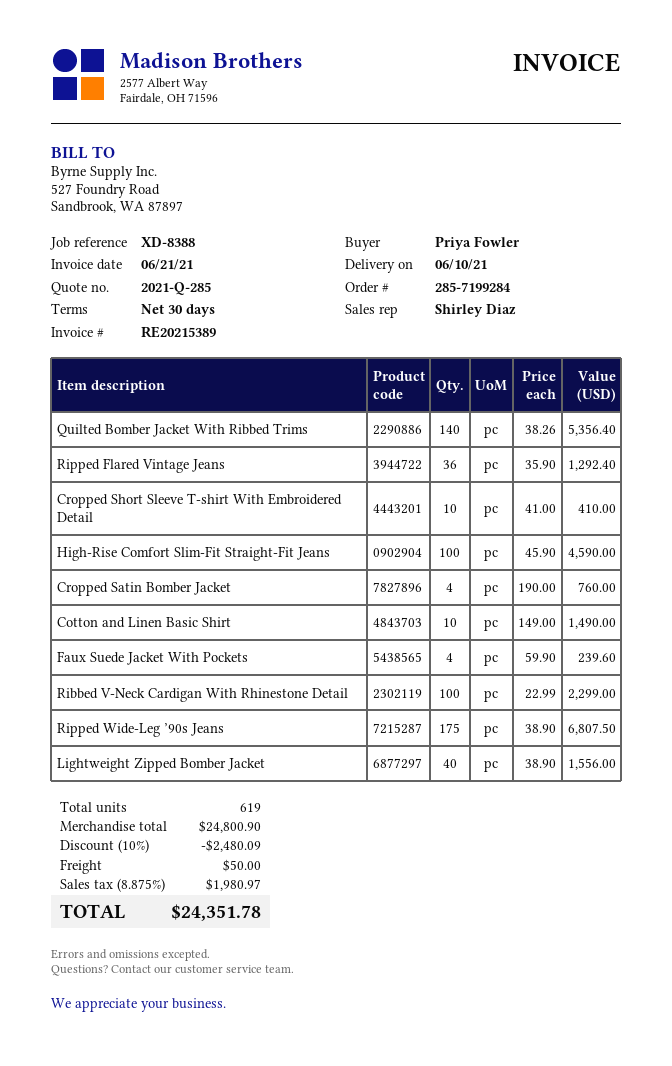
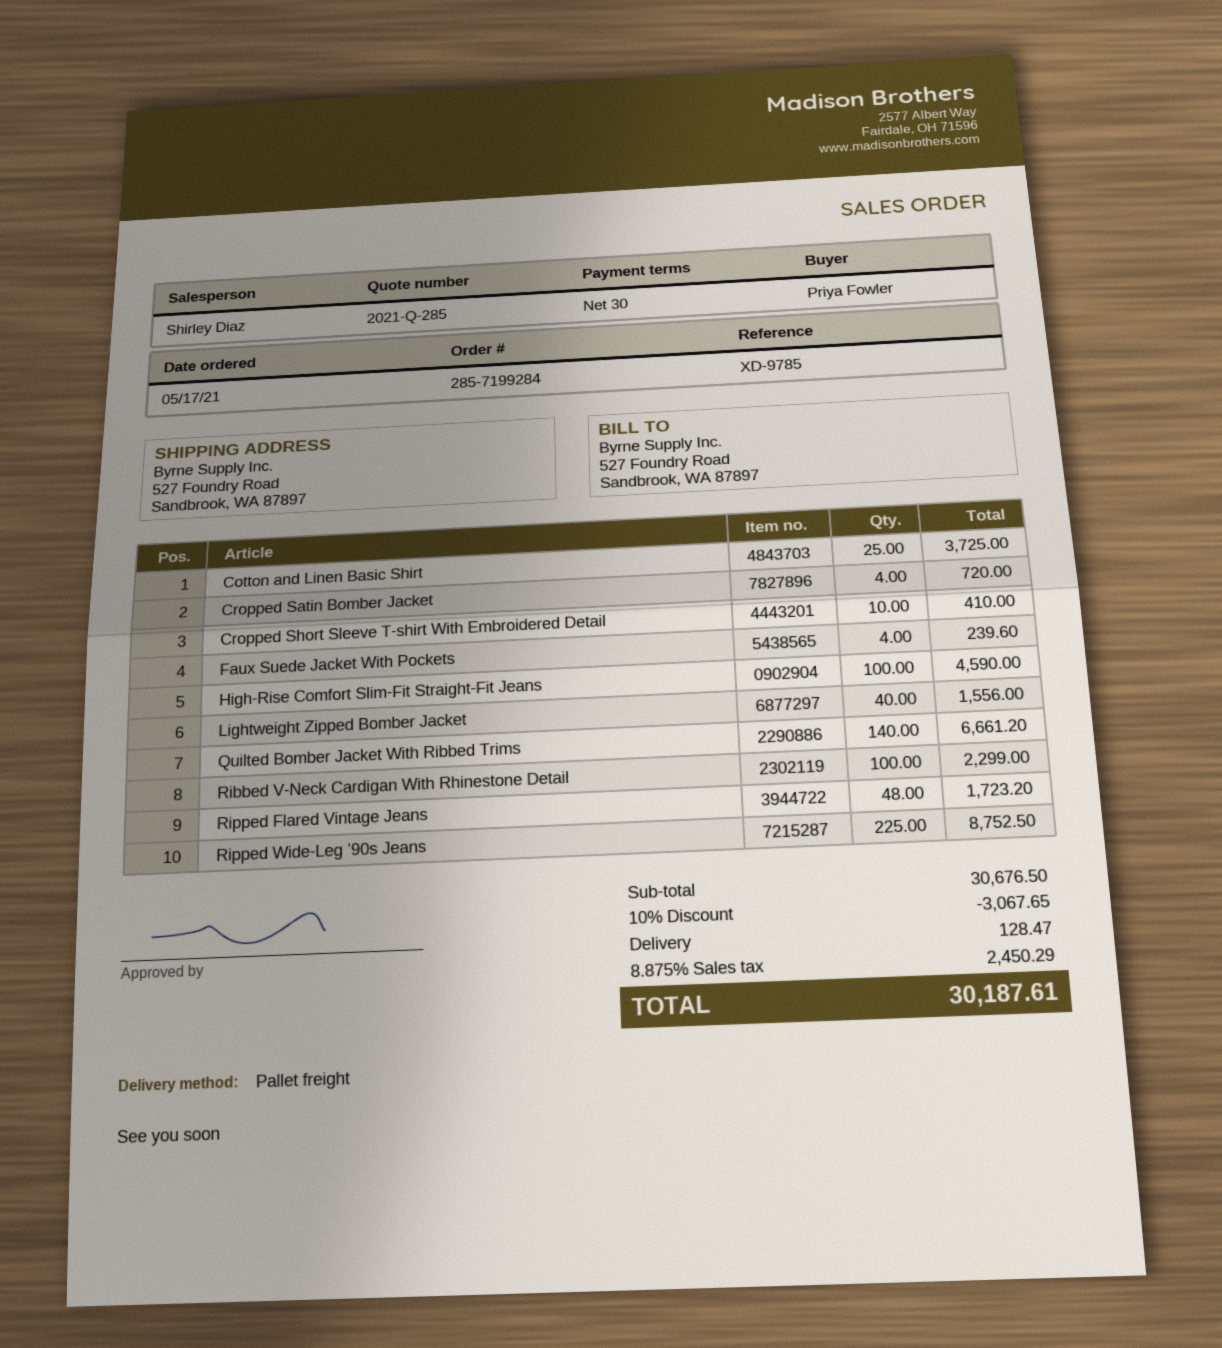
reference: XD-8388 -> XD-9785
Quilted Bomber Jacket With Ribbed Trims: 140 for 5356.40 -> 140 for 6661.20
Ripped Flared Vintage Jeans: 36 for 1292.40 -> 48 for 1723.20
Cropped Satin Bomber Jacket: 4 for 760.00 -> 4 for 720.00
Cotton and Linen Basic Shirt: 10 for 1490.00 -> 25 for 3725.00
Ripped Wide-Leg ’90s Jeans: 175 for 6807.50 -> 225 for 8752.50
subtotal: 24800.90 -> 30676.50
discount: 10% = 2480.09 -> 10% = 3067.65
shipping: 50.00 -> 128.47
tax: 8.875% = 1980.97 -> 8.875% = 2450.29
total: 24351.78 -> 30187.61

